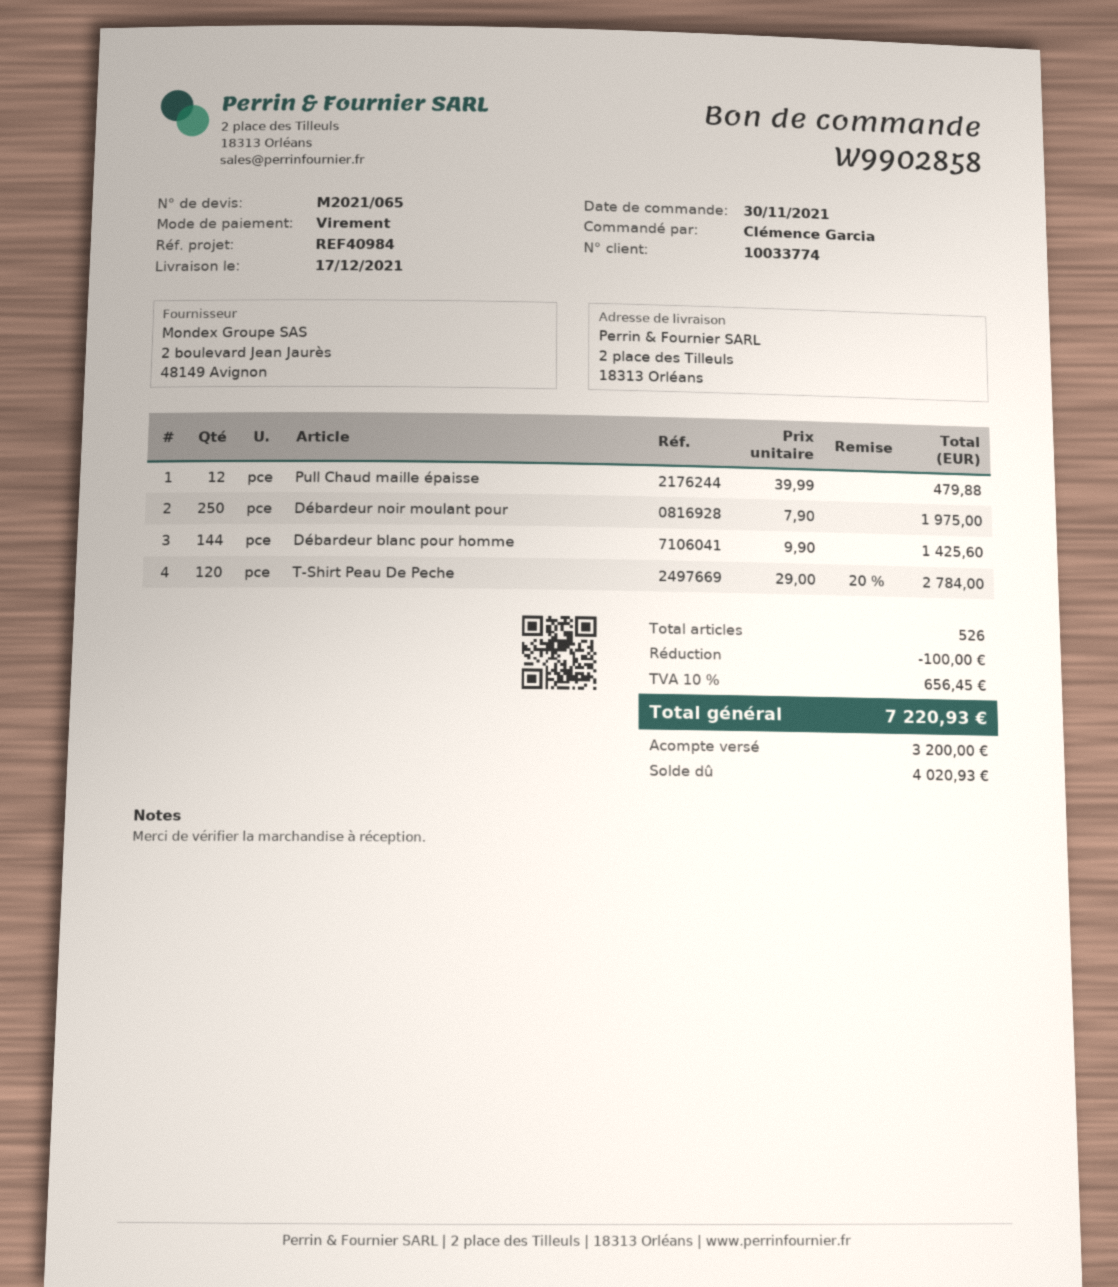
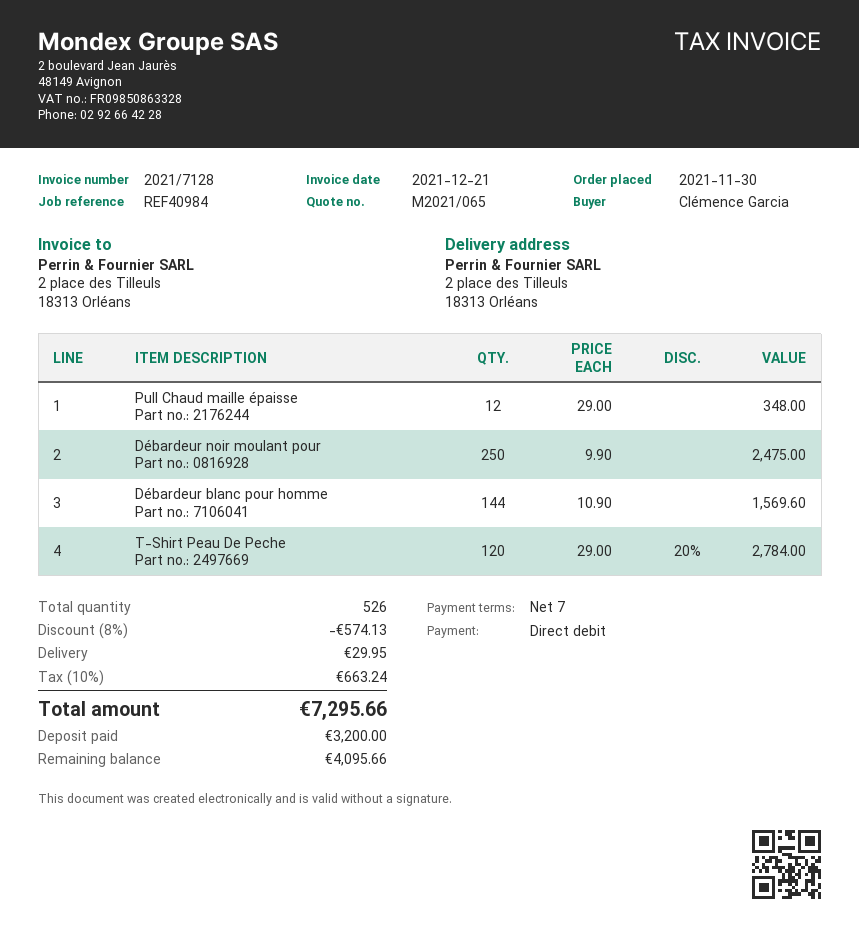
payment method: bank transfer -> direct debit
Pull Chaud maille épaisse: 12 x 39.99 = 479.88 -> 12 x 29.00 = 348.00
Débardeur noir moulant pour: 250 x 7.90 = 1975.00 -> 250 x 9.90 = 2475.00
Débardeur blanc pour homme: 144 x 9.90 = 1425.60 -> 144 x 10.90 = 1569.60
discount: 100.00 -> 574.13
shipping: none -> 29.95
tax: 10% = 656.45 -> 10% = 663.24
total: 7220.93 -> 7295.66
balance: 4020.93 -> 4095.66

